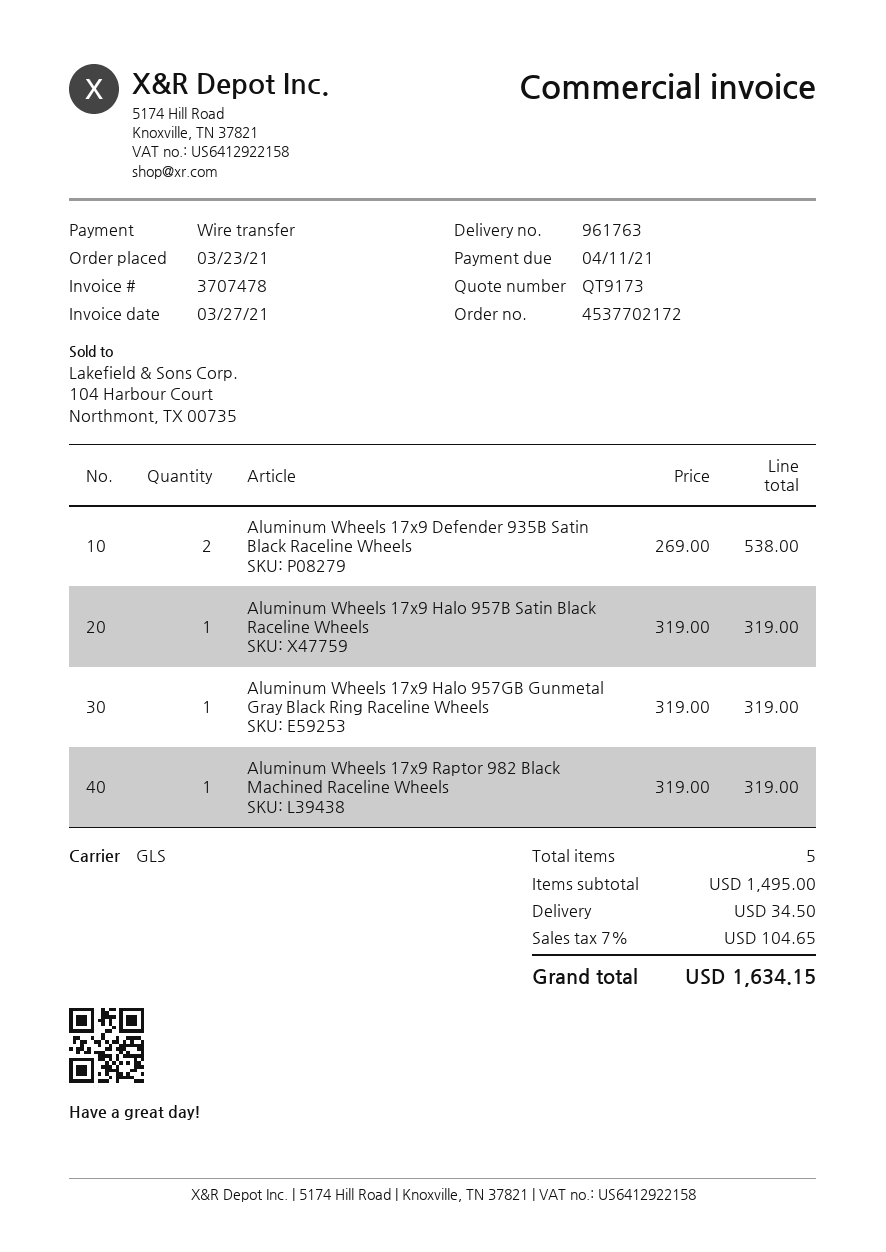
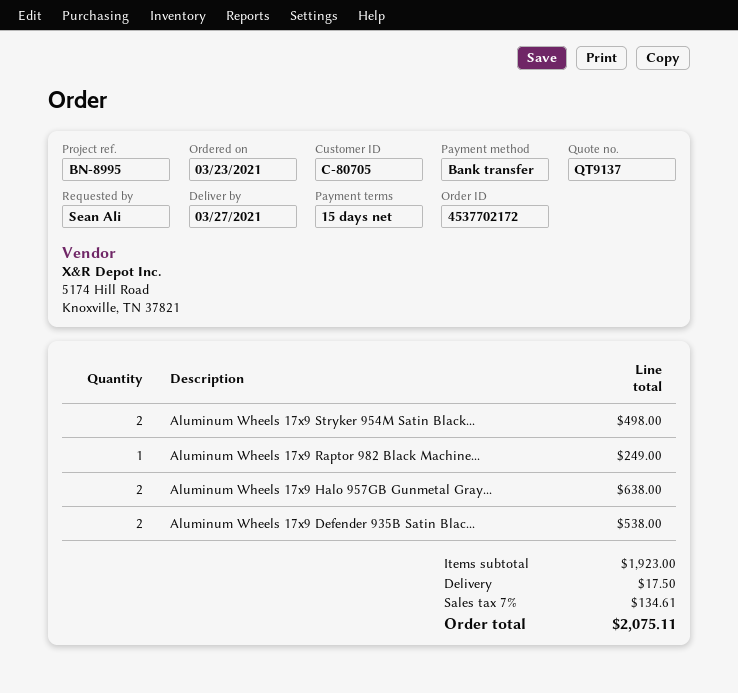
quote number: QT9173 -> QT9137
Aluminum Wheels 17x9 Halo 957B Satin Black Raceline Wheels: 1 for 319.00 -> none
Aluminum Wheels 17x9 Halo 957GB Gunmetal Gray Black Ring Raceline Wheels: 1 for 319.00 -> 2 for 638.00
Aluminum Wheels 17x9 Raptor 982 Black Machined Raceline Wheels: 1 for 319.00 -> 1 for 249.00
Aluminum Wheels 17x9 Stryker 954M Satin Black...: none -> 2 for 498.00
subtotal: 1495.00 -> 1923.00
shipping: 34.50 -> 17.50
tax: 7% = 104.65 -> 7% = 134.61
total: 1634.15 -> 2075.11

